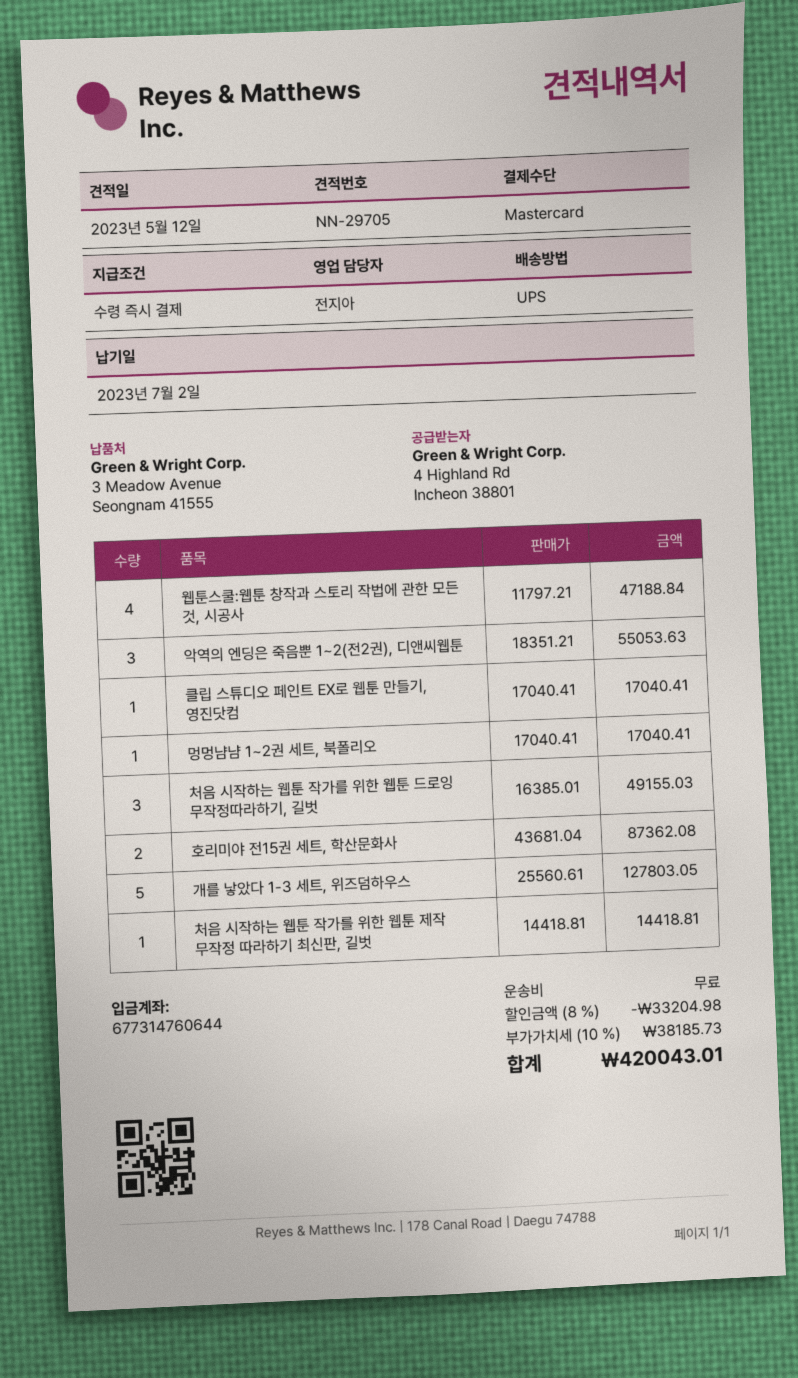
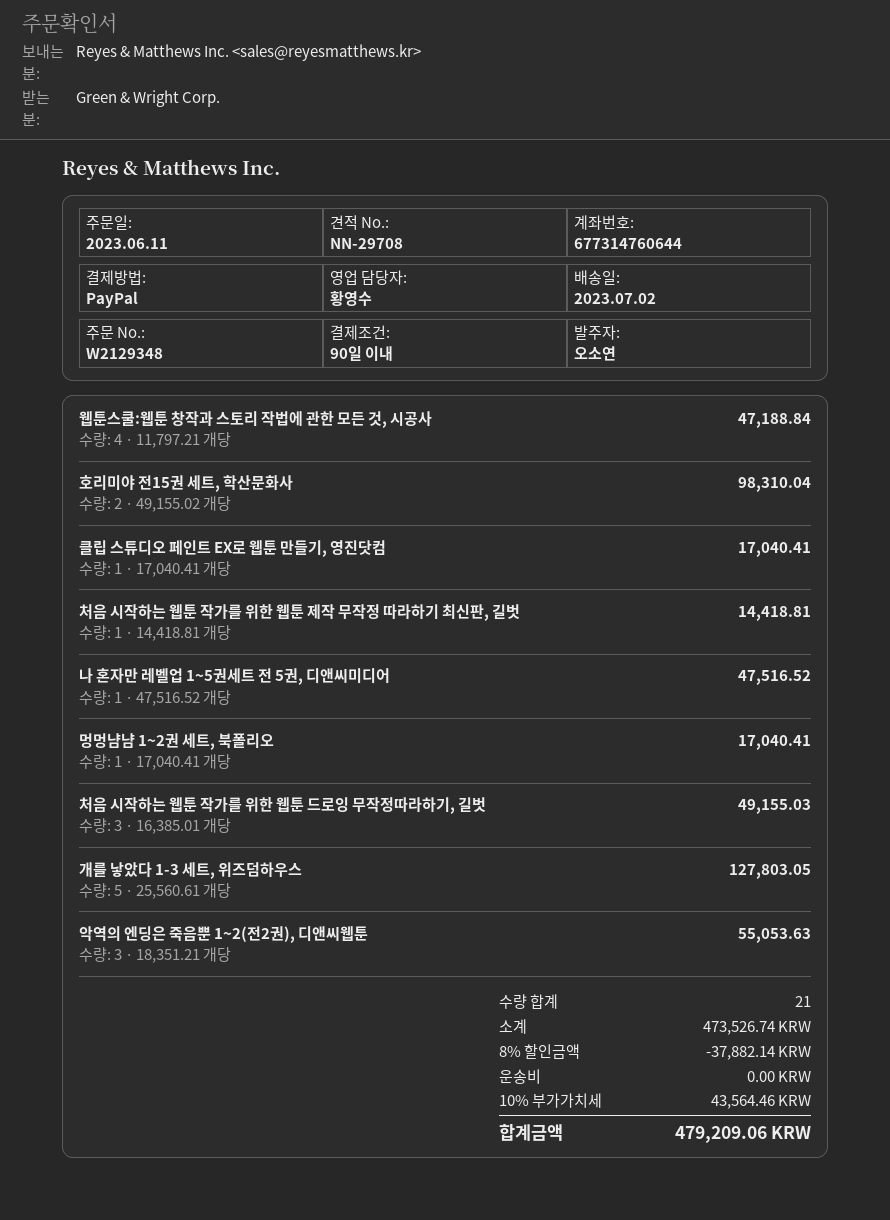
quote number: NN-29705 -> NN-29708
payment terms: on receipt -> 90 days
sales rep: 전지아 -> 황영수
payment method: Mastercard -> PayPal
호리미야 전15권 세트, 학산문화사: 2 x 43681.04 = 87362.08 -> 2 x 49155.02 = 98310.04
나 혼자만 레벨업 1~5권세트 전 5권, 디앤씨미디어: none -> 1 x 47516.52 = 47516.52
discount: 8% = 33204.98 -> 8% = 37882.14
tax: 10% = 38185.73 -> 10% = 43564.46
total: 420043.01 -> 479209.06

